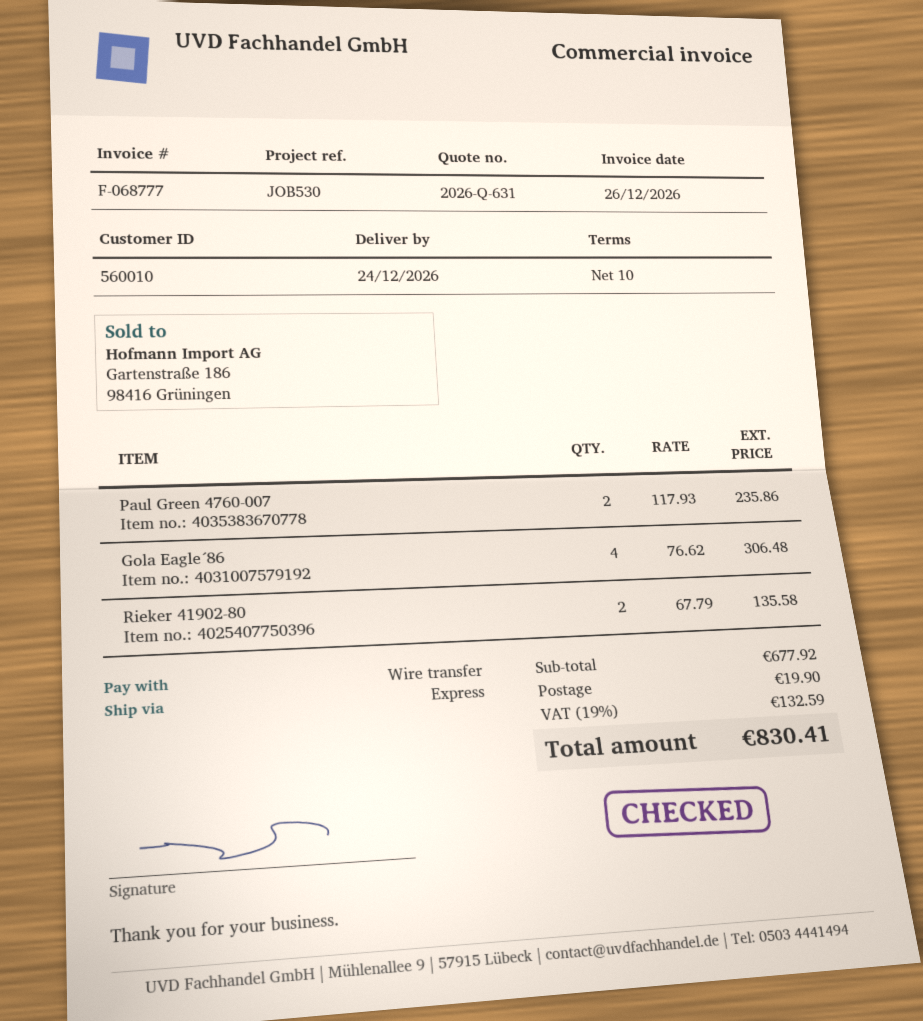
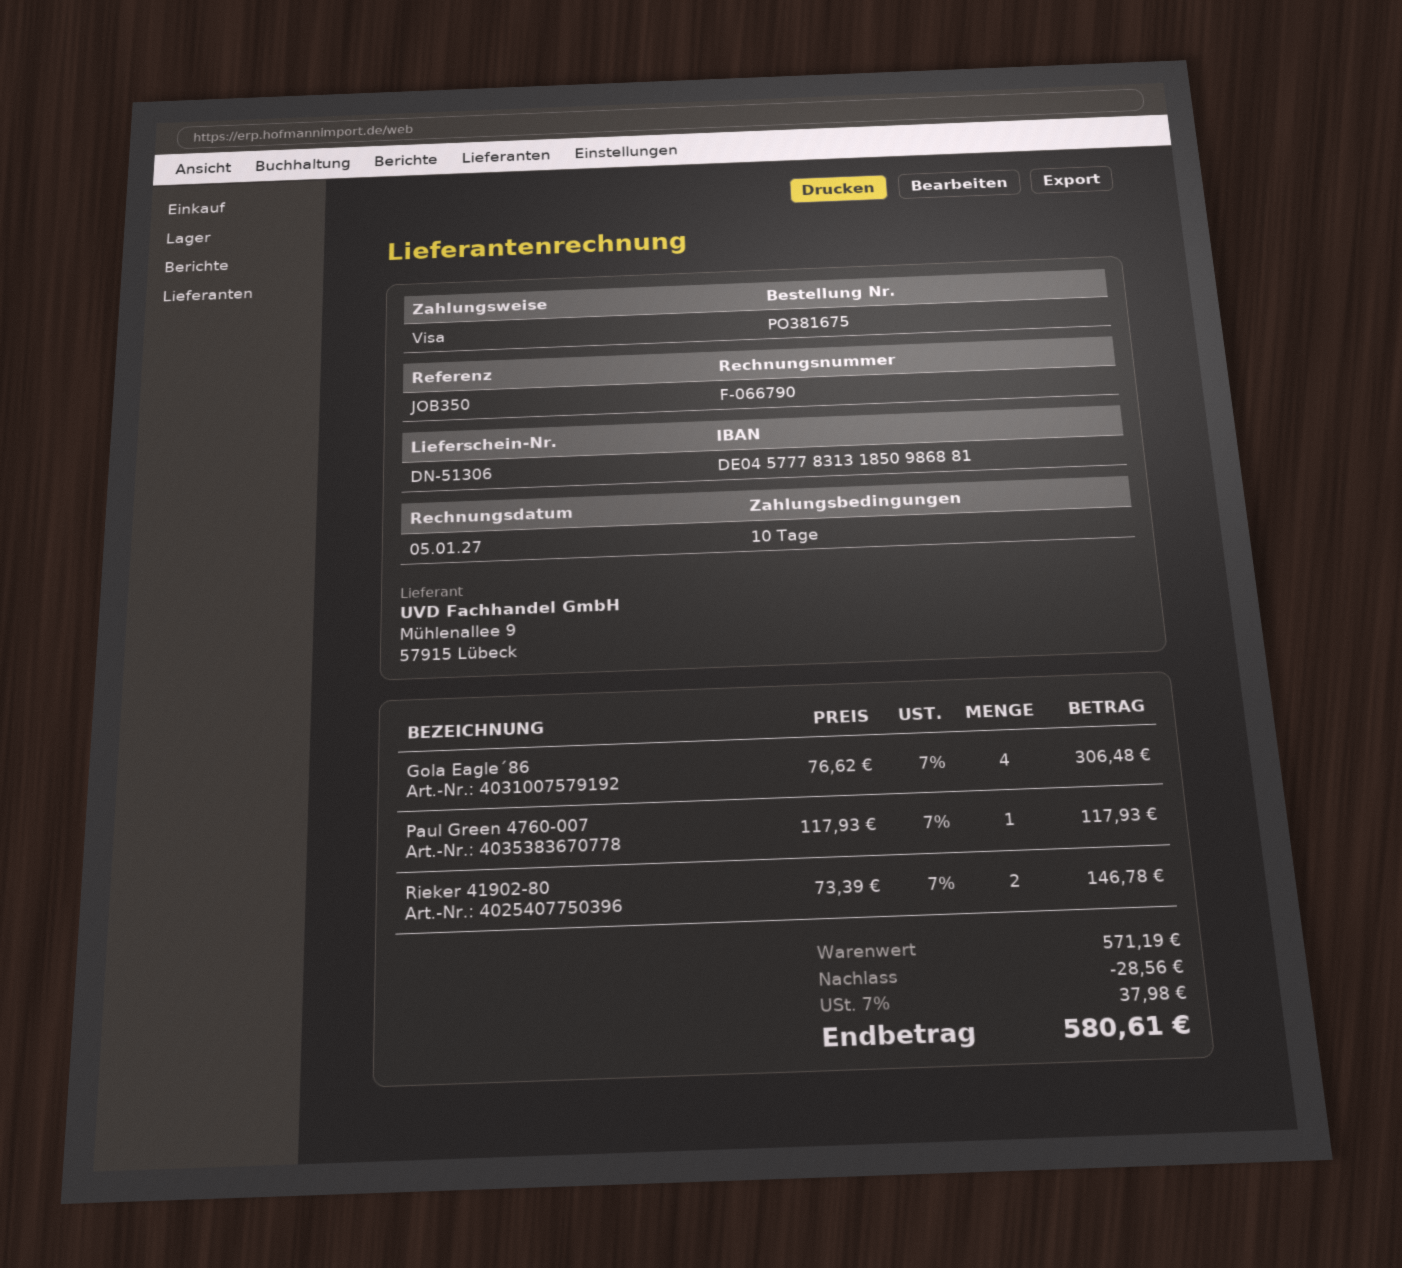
invoice number: F-068777 -> F-066790
invoice date: 2026-12-26 -> 2027-01-05
reference: JOB530 -> JOB350
payment method: bank transfer -> Visa
Paul Green 4760-007: 2 x 117.93 = 235.86 -> 1 x 117.93 = 117.93
Rieker 41902-80: 2 x 67.79 = 135.58 -> 2 x 73.39 = 146.78
subtotal: 677.92 -> 571.19
discount: none -> 28.56
shipping: 19.90 -> none
tax: 19% = 132.59 -> 7% = 37.98
total: 830.41 -> 580.61

